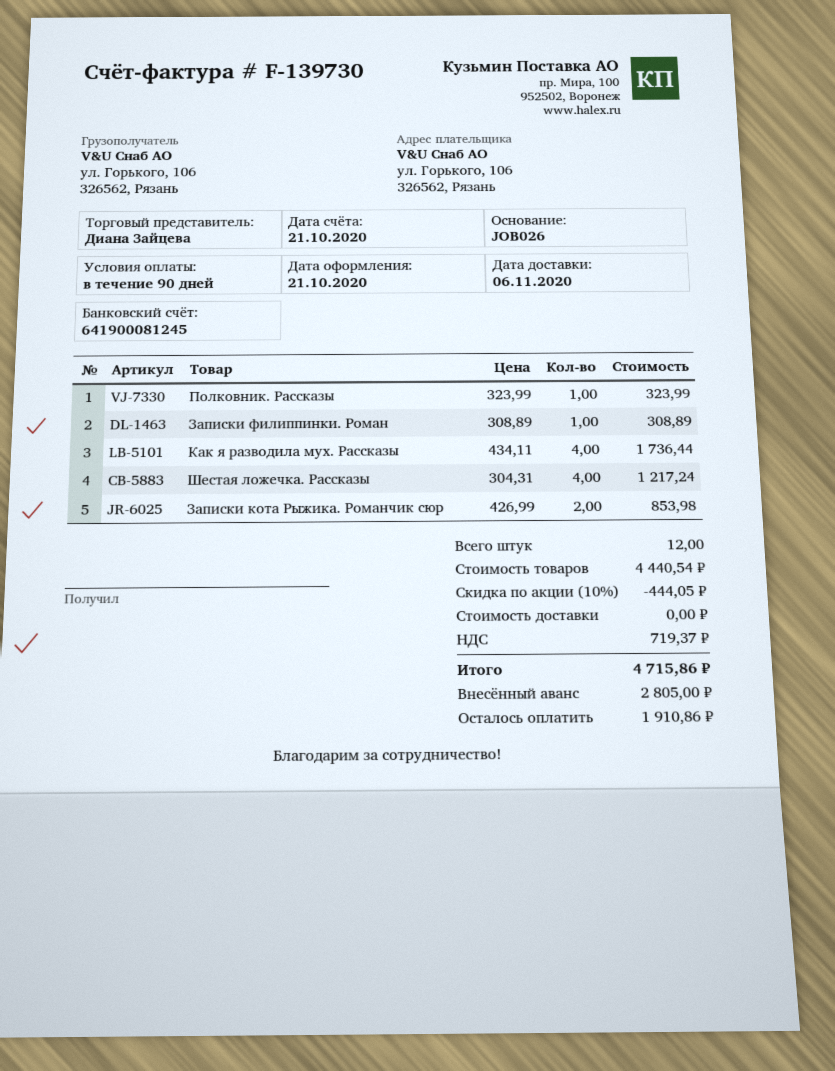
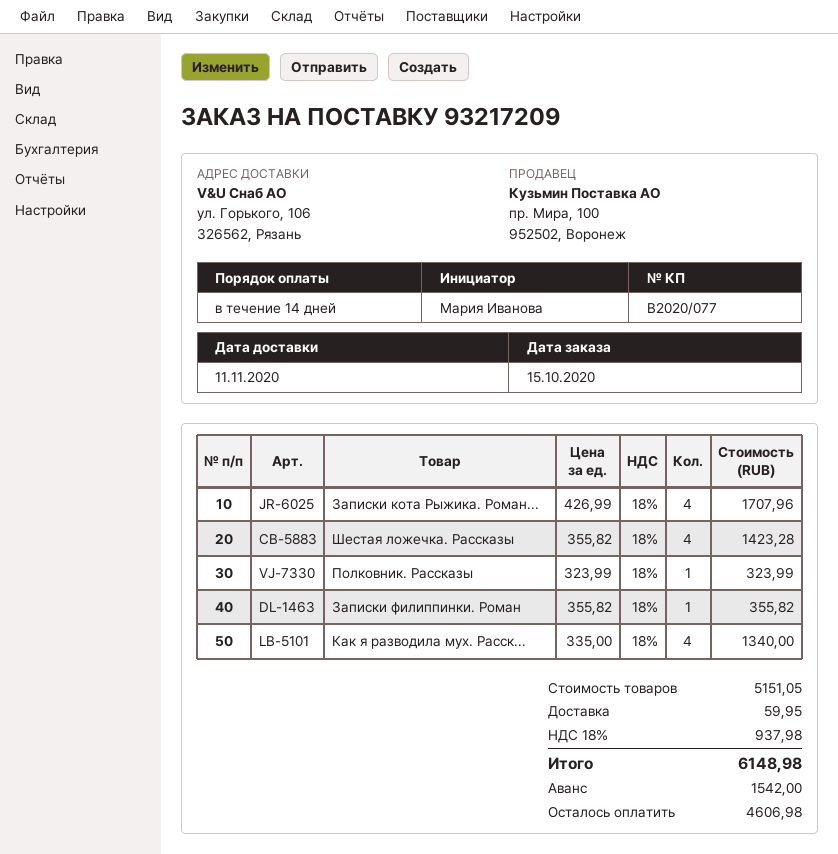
order date: 2020-10-21 -> 2020-10-15
delivery date: 2020-11-06 -> 2020-11-11
payment terms: 90 days -> 14 days
Записки филиппинки. Роман: 1 x 308.89 = 308.89 -> 1 x 355.82 = 355.82
Как я разводила мух. Рассказы: 4 x 434.11 = 1736.44 -> 4 x 335.00 = 1340.00
Шестая ложечка. Рассказы: 4 x 304.31 = 1217.24 -> 4 x 355.82 = 1423.28
Записки кота Рыжика. Романчик сюр: 2 x 426.99 = 853.98 -> 4 x 426.99 = 1707.96
subtotal: 4440.54 -> 5151.05
discount: 10% = 444.05 -> none
shipping: 0.00 -> 59.95
tax: 719.37 -> 937.98
total: 4715.86 -> 6148.98
deposit: 2805.00 -> 1542.00
balance: 1910.86 -> 4606.98

